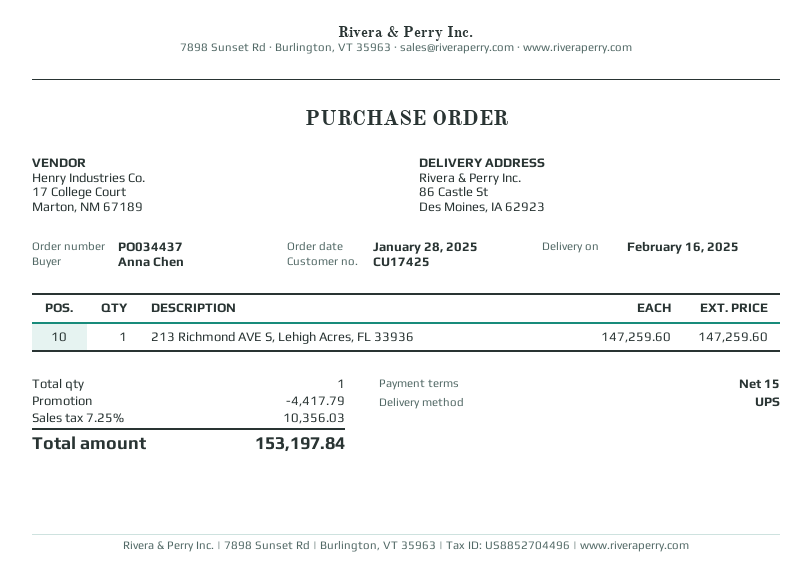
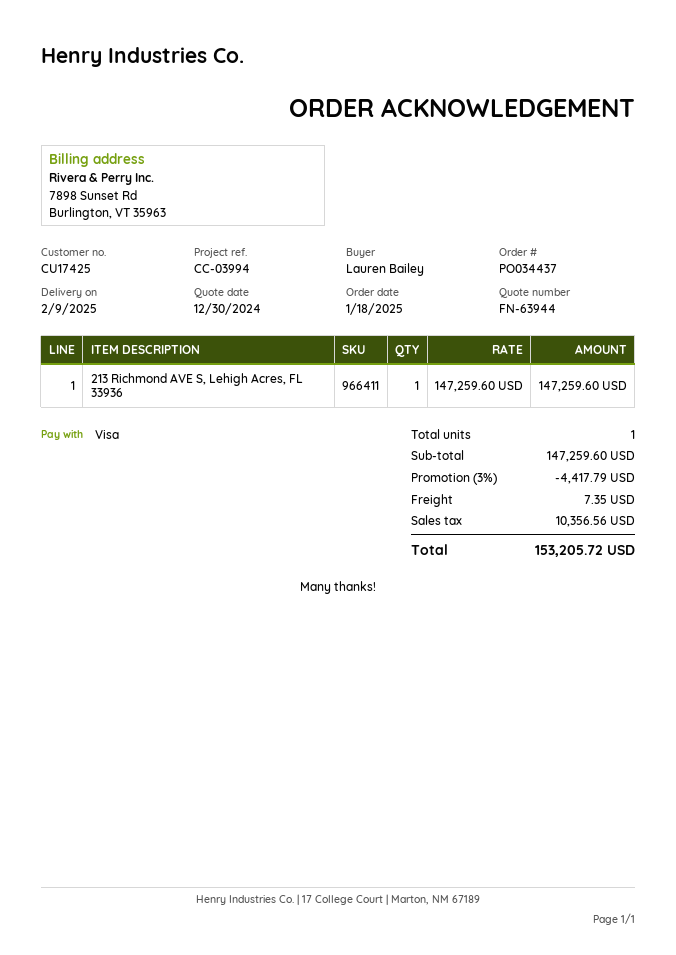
order date: 2025-01-28 -> 2025-01-18
delivery date: 2025-02-16 -> 2025-02-09
ordered by: Anna Chen -> Lauren Bailey
shipping: none -> 7.35
tax: 10356.03 -> 10356.56
total: 153197.84 -> 153205.72

